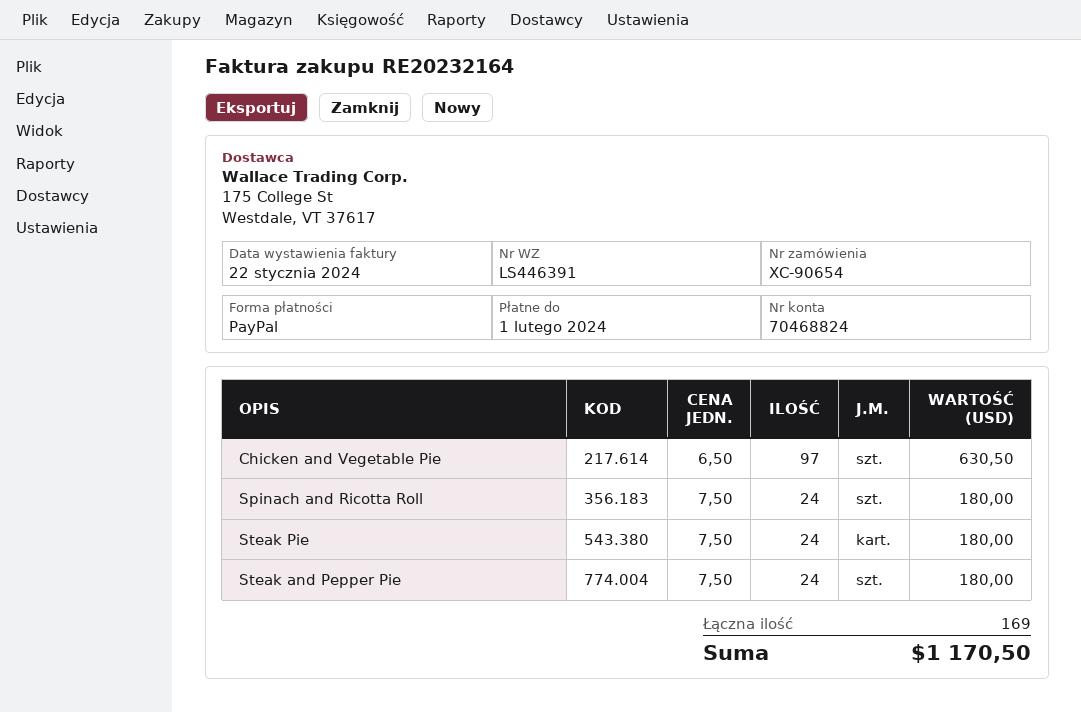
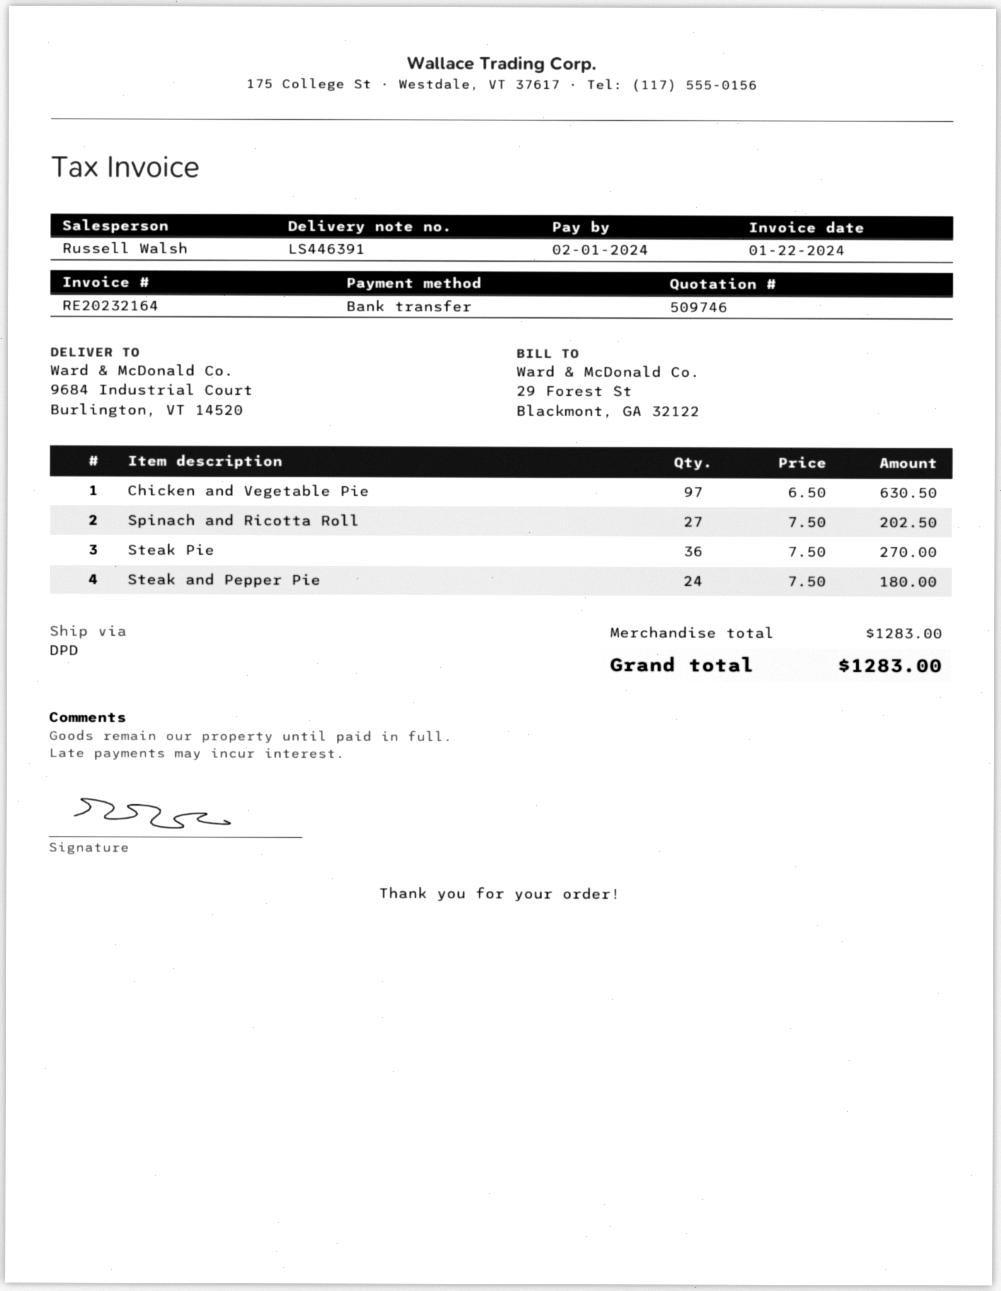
payment method: PayPal -> bank transfer
Spinach and Ricotta Roll: 24 x 7.50 = 180.00 -> 27 x 7.50 = 202.50
Steak Pie: 24 x 7.50 = 180.00 -> 36 x 7.50 = 270.00
total: 1170.50 -> 1283.00

